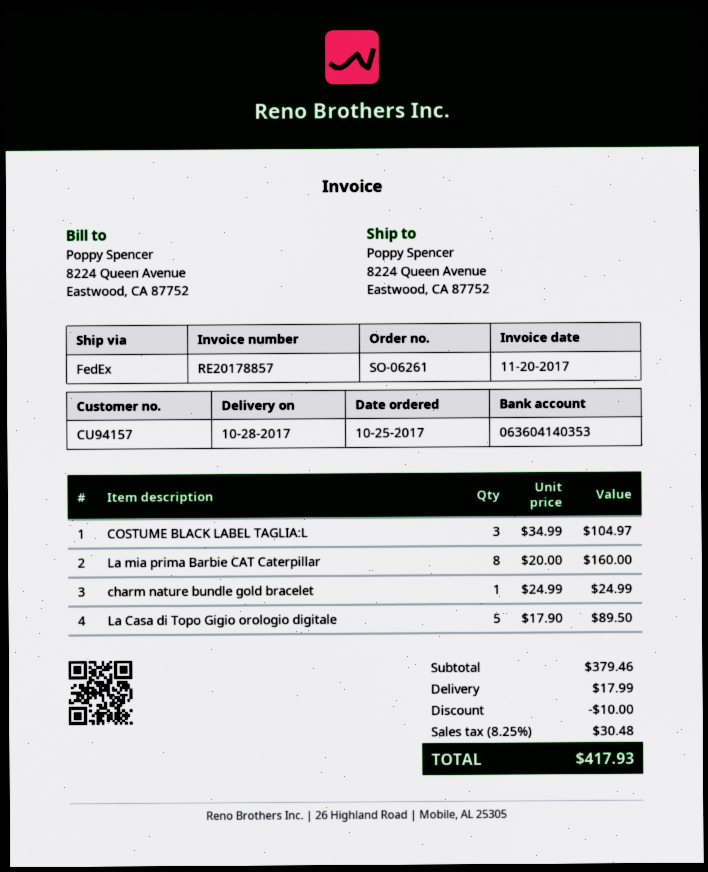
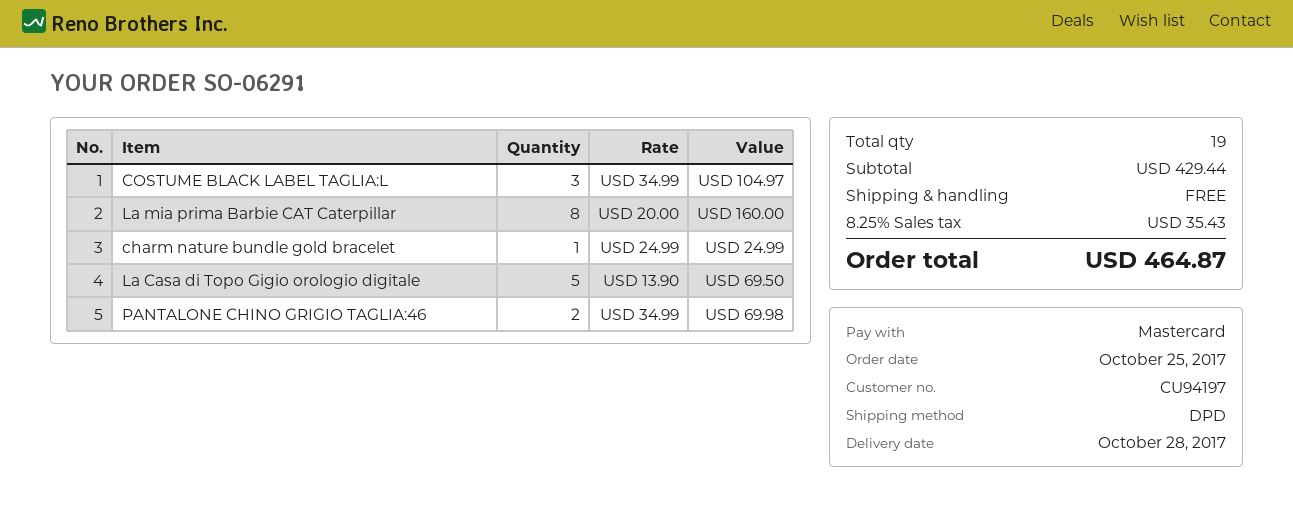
order number: SO-06261 -> SO-06291
customer number: CU94157 -> CU94197
shipping method: FedEx -> DPD
La Casa di Topo Gigio orologio digitale: 5 x 17.90 = 89.50 -> 5 x 13.90 = 69.50
PANTALONE CHINO GRIGIO TAGLIA:46: none -> 2 x 34.99 = 69.98
subtotal: 379.46 -> 429.44
discount: 10.00 -> none
shipping: 17.99 -> 0.00
tax: 8.25% = 30.48 -> 8.25% = 35.43
total: 417.93 -> 464.87

